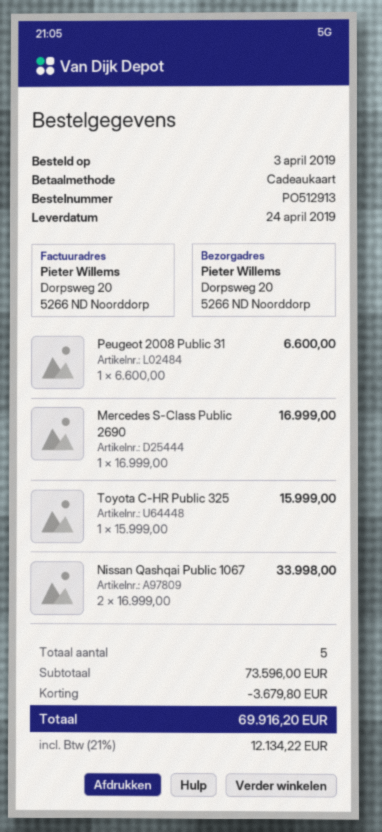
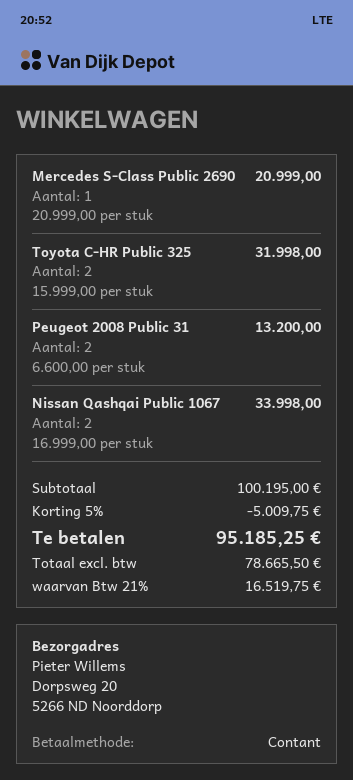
payment method: gift card -> cash
Peugeot 2008 Public 31: 1 x 6600.00 = 6600.00 -> 2 x 6600.00 = 13200.00
Mercedes S-Class Public 2690: 1 x 16999.00 = 16999.00 -> 1 x 20999.00 = 20999.00
Toyota C-HR Public 325: 1 x 15999.00 = 15999.00 -> 2 x 15999.00 = 31998.00
subtotal: 73596.00 -> 100195.00
discount: 3679.80 -> 5009.75
tax: 21% = 12134.22 -> 21% = 16519.75
total: 69916.20 -> 95185.25

